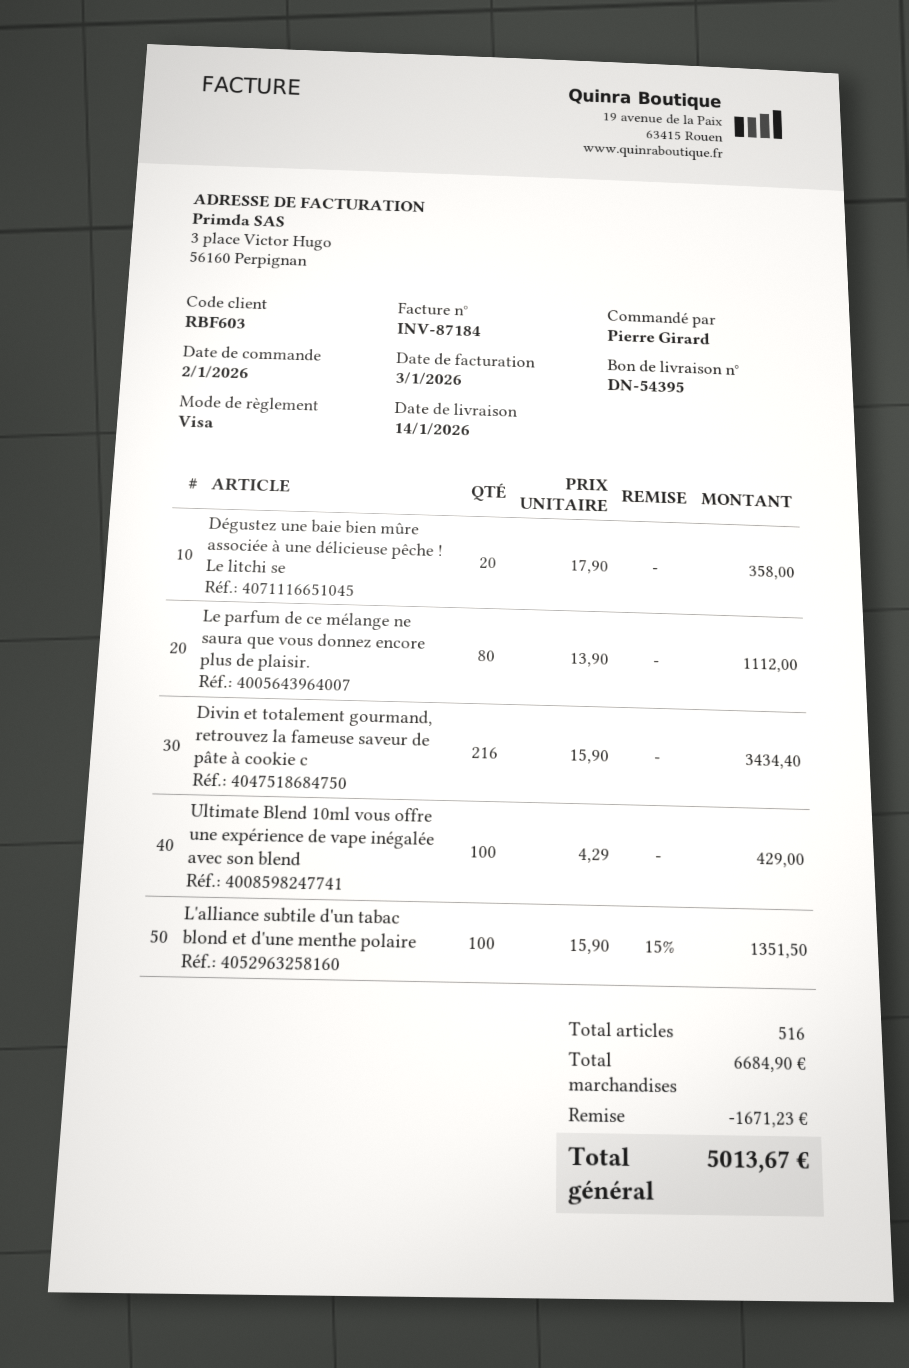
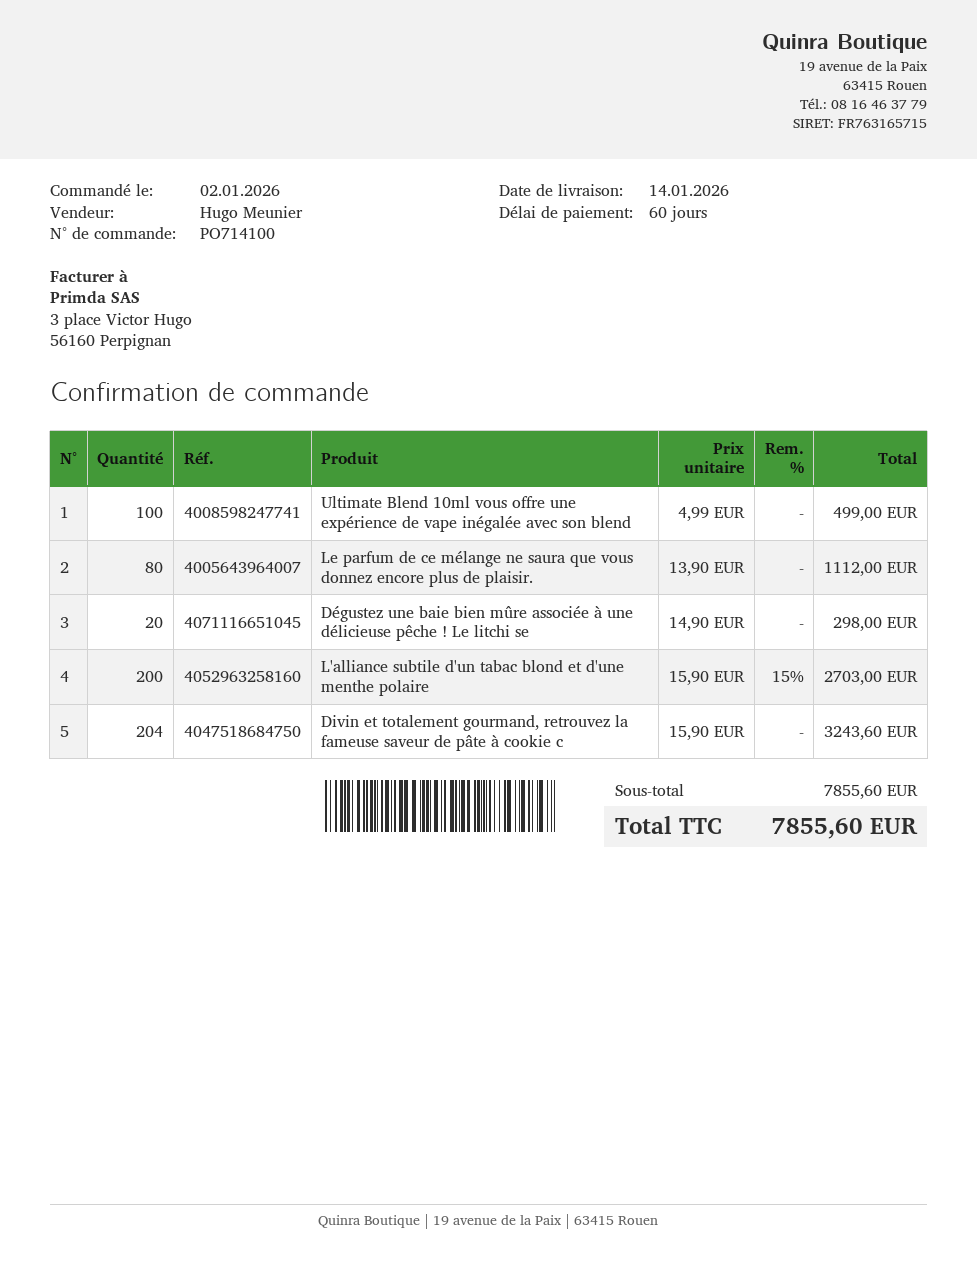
Dégustez une baie bien mûre associée à une délicieuse pêche ! Le litchi se: 20 x 17.90 = 358.00 -> 20 x 14.90 = 298.00
Divin et totalement gourmand, retrouvez la fameuse saveur de pâte à cookie c: 216 x 15.90 = 3434.40 -> 204 x 15.90 = 3243.60
Ultimate Blend 10ml vous offre une expérience de vape inégalée avec son blend: 100 x 4.29 = 429.00 -> 100 x 4.99 = 499.00
L'alliance subtile d'un tabac blond et d'une menthe polaire: 100 x 15.90 - 15% = 1351.50 -> 200 x 15.90 - 15% = 2703.00
subtotal: 6684.90 -> 7855.60
discount: 1671.23 -> none
total: 5013.67 -> 7855.60

